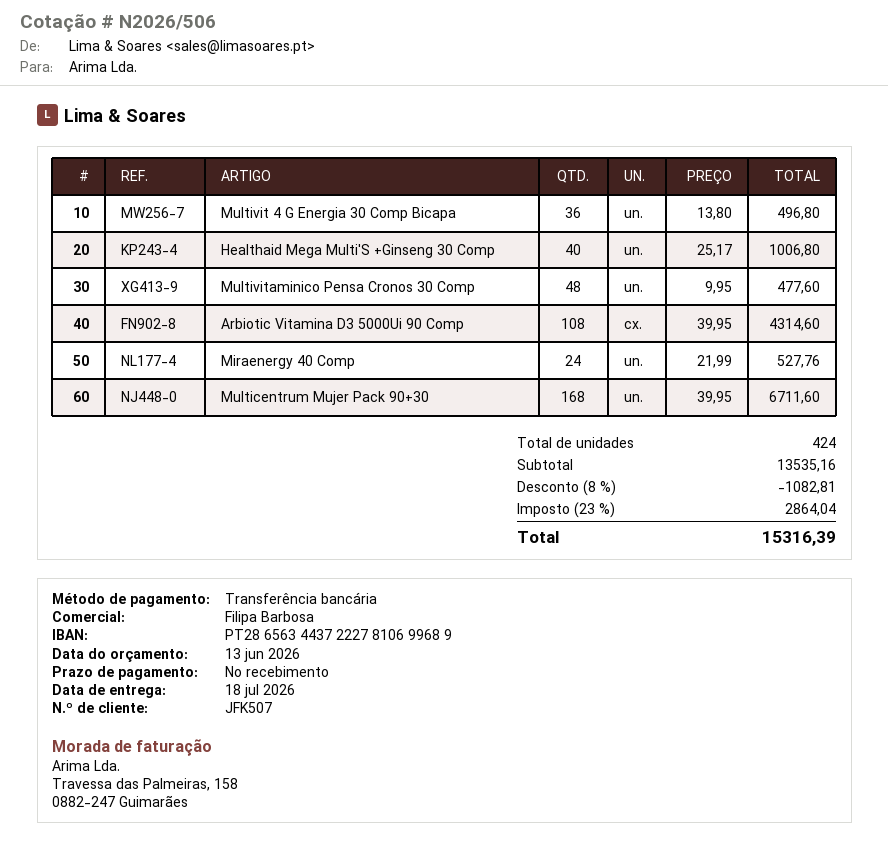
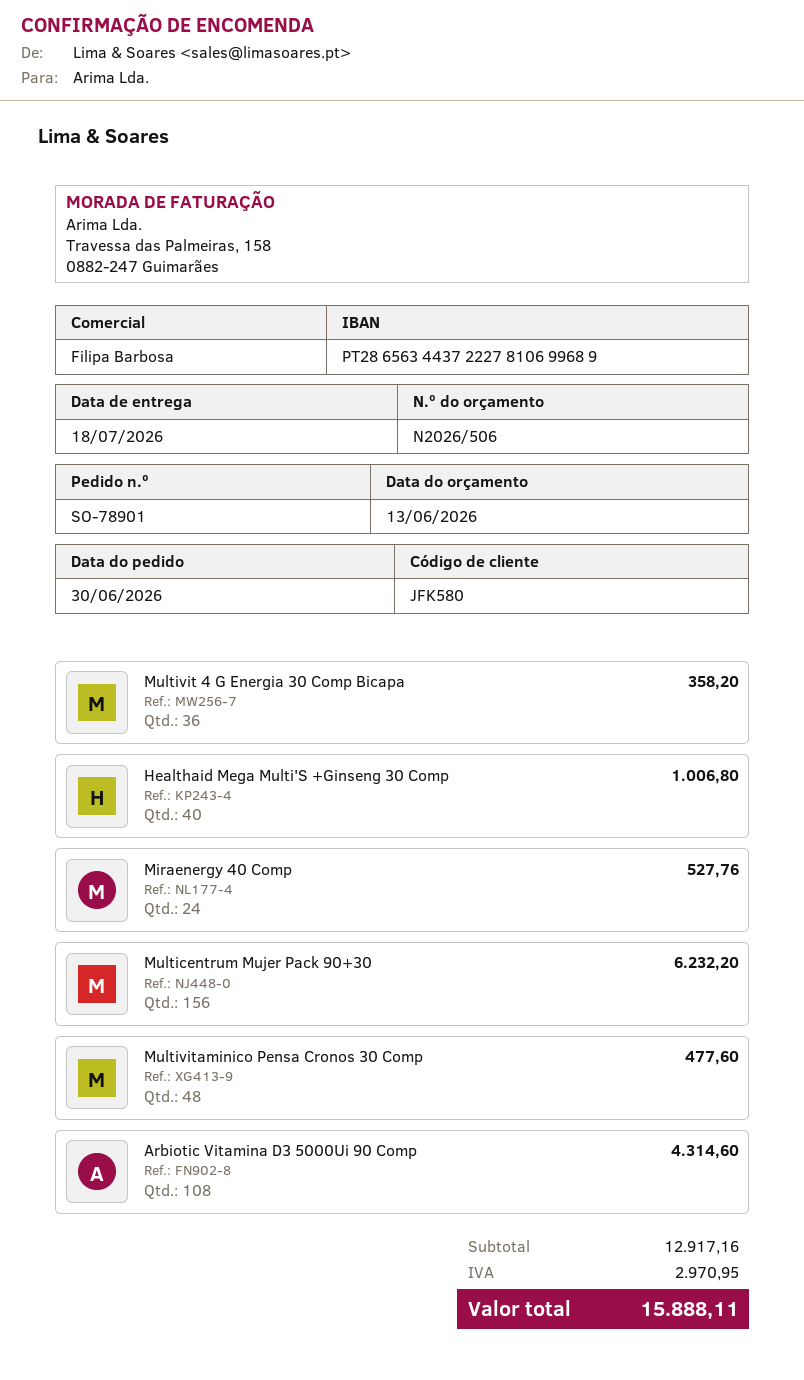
customer number: JFK507 -> JFK580
Multivit 4 G Energia 30 Comp Bicapa: 36 for 496.80 -> 36 for 358.20
Multicentrum Mujer Pack 90+30: 168 for 6711.60 -> 156 for 6232.20
subtotal: 13535.16 -> 12917.16
discount: 8% = 1082.81 -> none
tax: 2864.04 -> 2970.95
total: 15316.39 -> 15888.11

